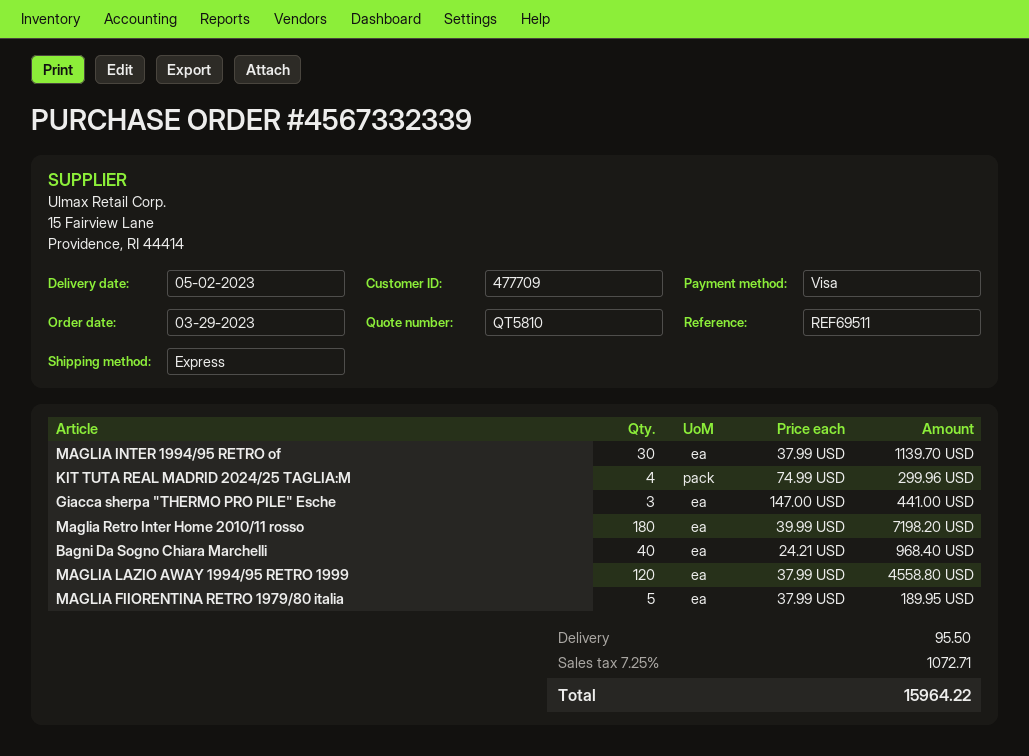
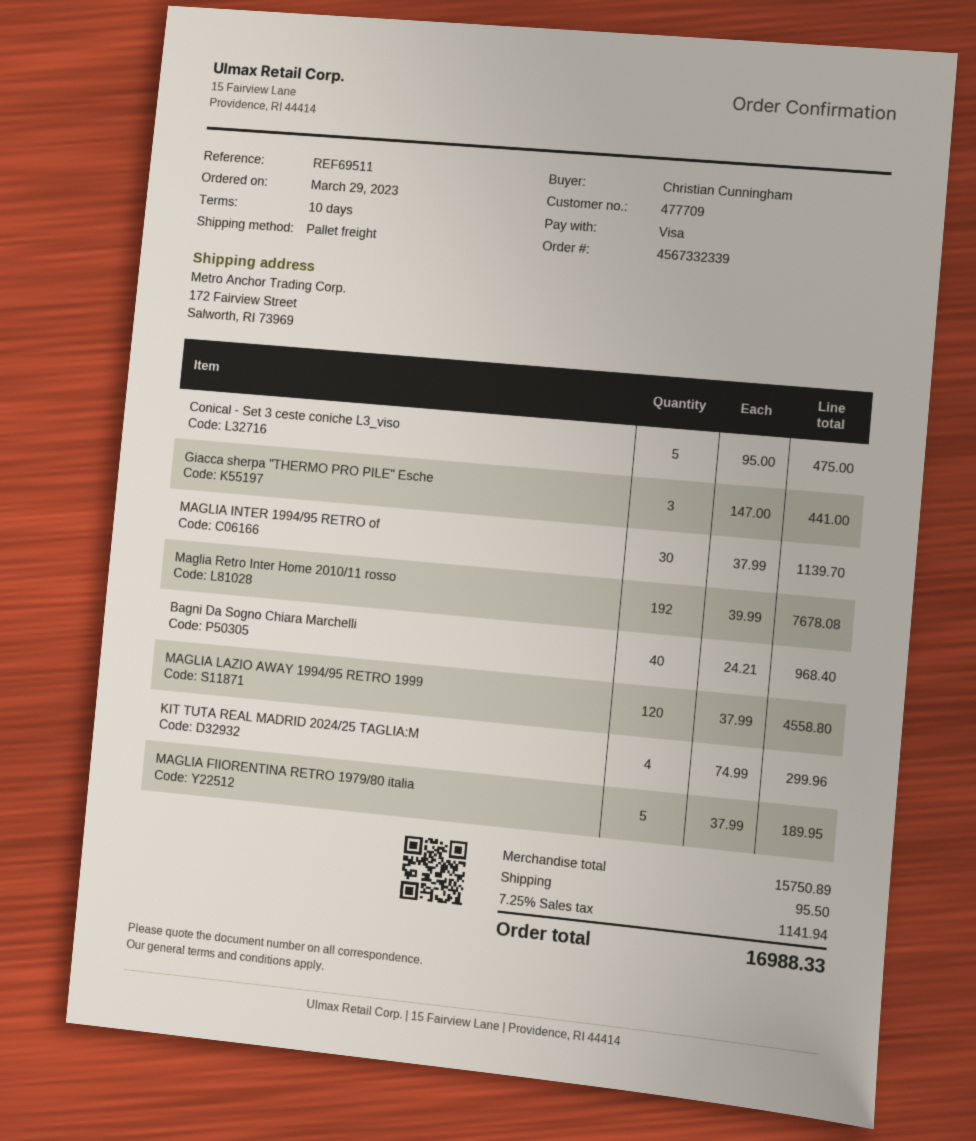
shipping method: express -> pallet freight
Maglia Retro Inter Home 2010/11 rosso: 180 x 39.99 = 7198.20 -> 192 x 39.99 = 7678.08
Conical - Set 3 ceste coniche L3_viso: none -> 5 x 95.00 = 475.00
tax: 7.25% = 1072.71 -> 7.25% = 1141.94
total: 15964.22 -> 16988.33

